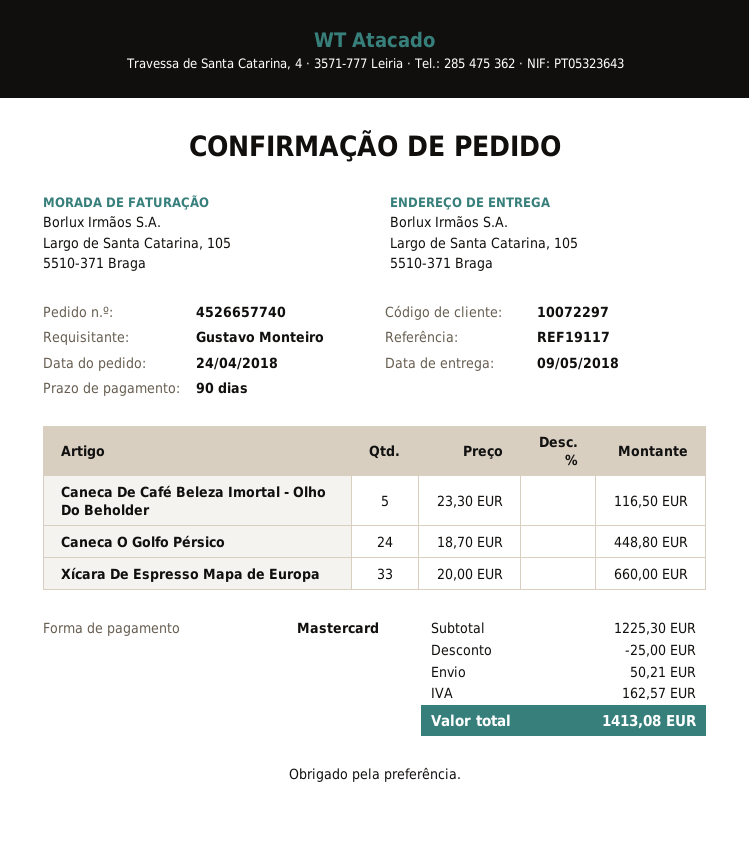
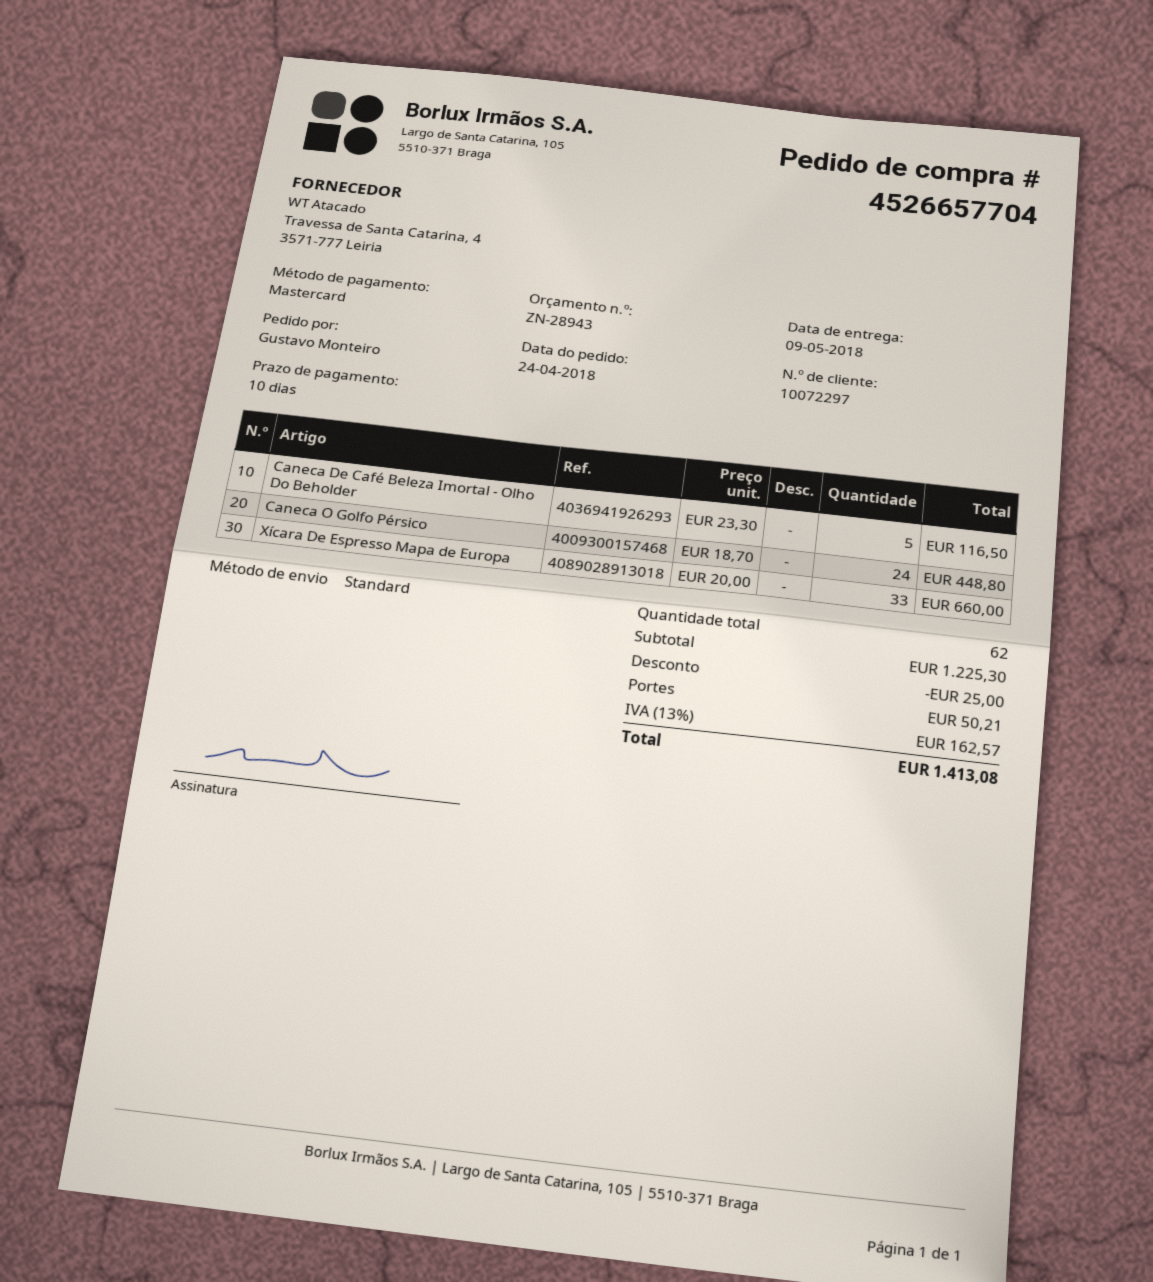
order number: 4526657740 -> 4526657704
payment terms: 90 days -> 10 days

